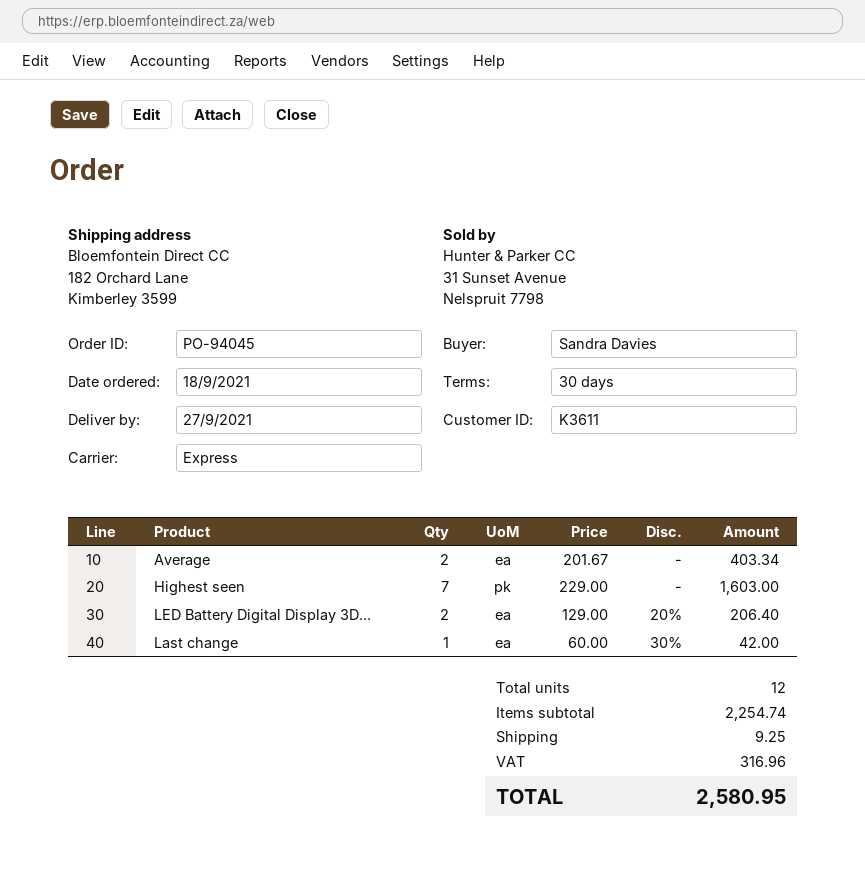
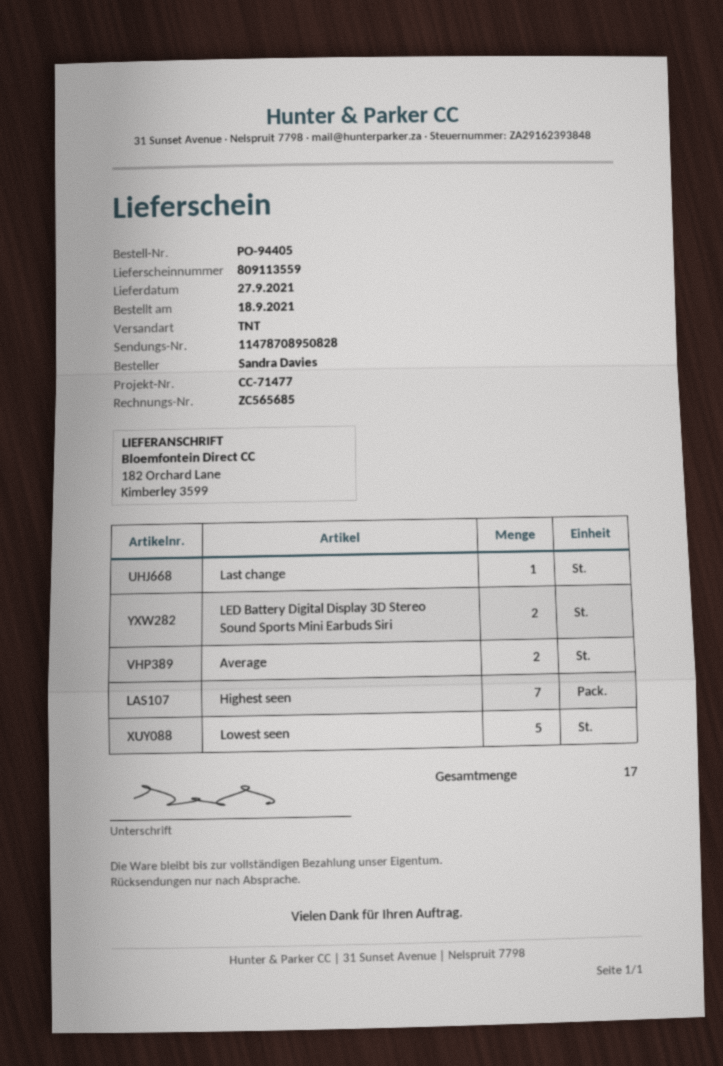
order number: PO-94045 -> PO-94405
shipping method: express -> TNT
Lowest seen: none -> 5
total quantity: 12 -> 17

